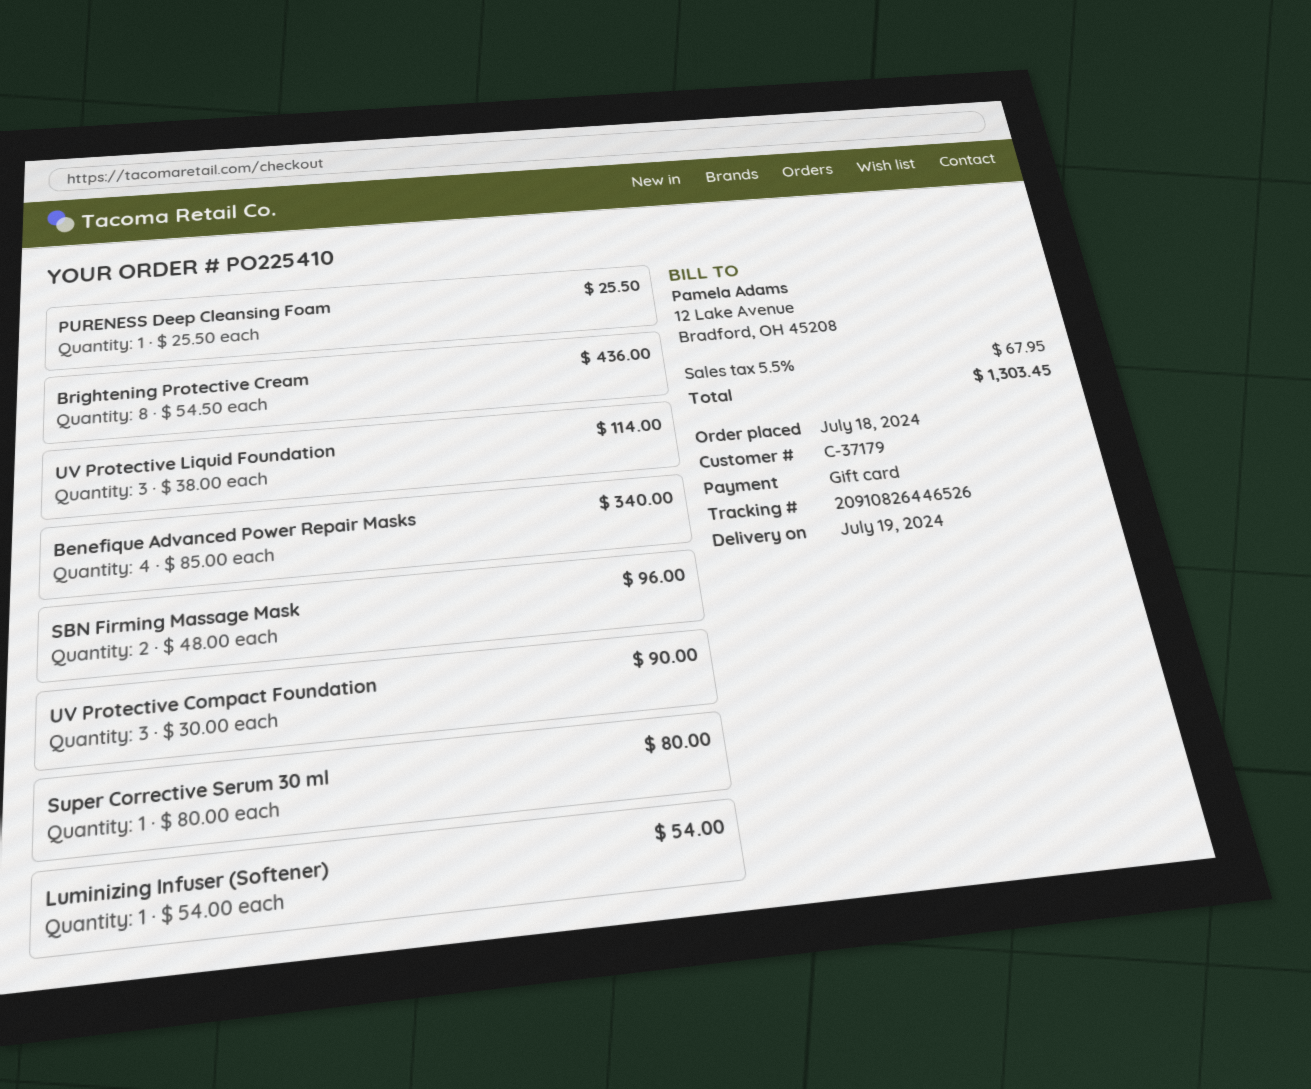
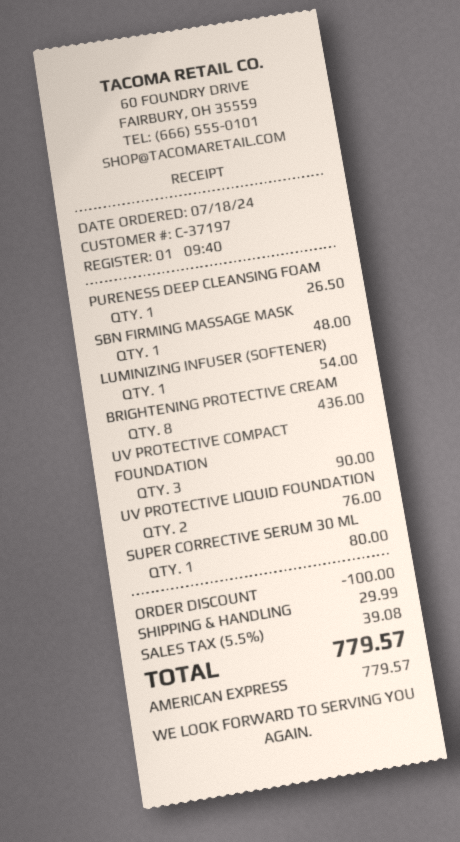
customer number: C-37179 -> C-37197
payment method: gift card -> American Express
PURENESS Deep Cleansing Foam: 1 for 25.50 -> 1 for 26.50
UV Protective Liquid Foundation: 3 for 114.00 -> 2 for 76.00
Benefique Advanced Power Repair Masks: 4 for 340.00 -> none
SBN Firming Massage Mask: 2 for 96.00 -> 1 for 48.00
discount: none -> 100.00
shipping: none -> 29.99
tax: 5.5% = 67.95 -> 5.5% = 39.08
total: 1303.45 -> 779.57

